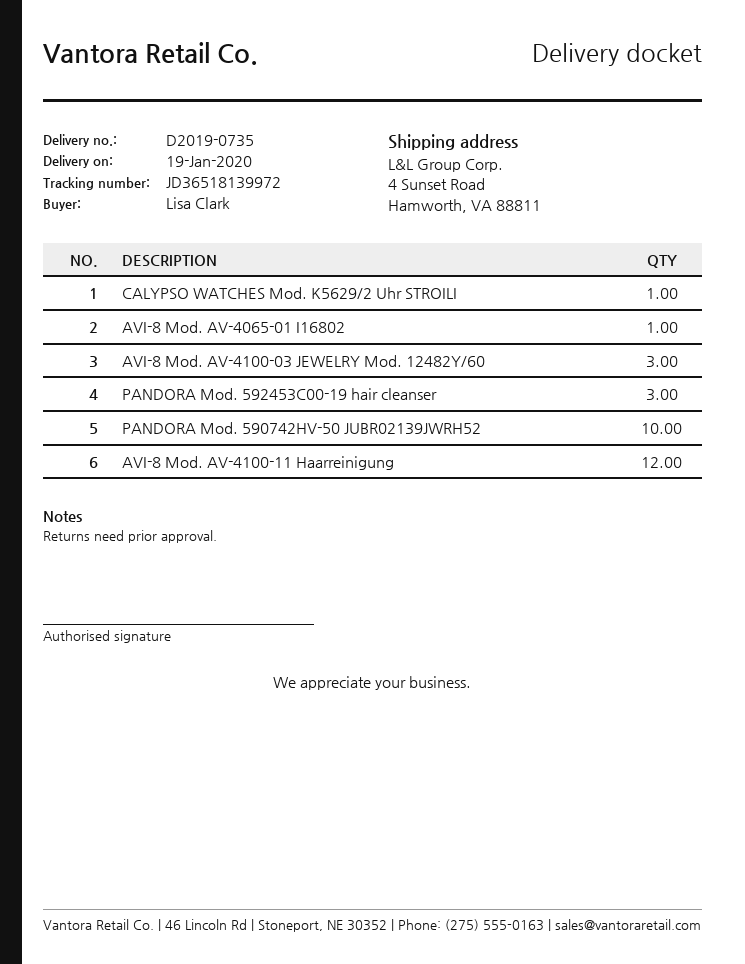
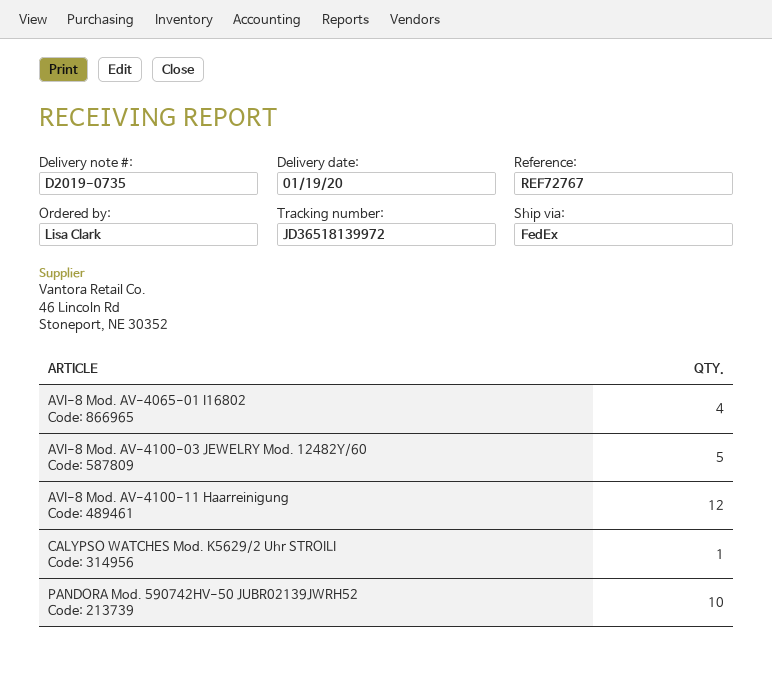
AVI-8 Mod. AV-4065-01 I16802: 1 -> 4
AVI-8 Mod. AV-4100-03 JEWELRY Mod. 12482Y/60: 3 -> 5
PANDORA Mod. 592453C00-19 hair cleanser: 3 -> none

